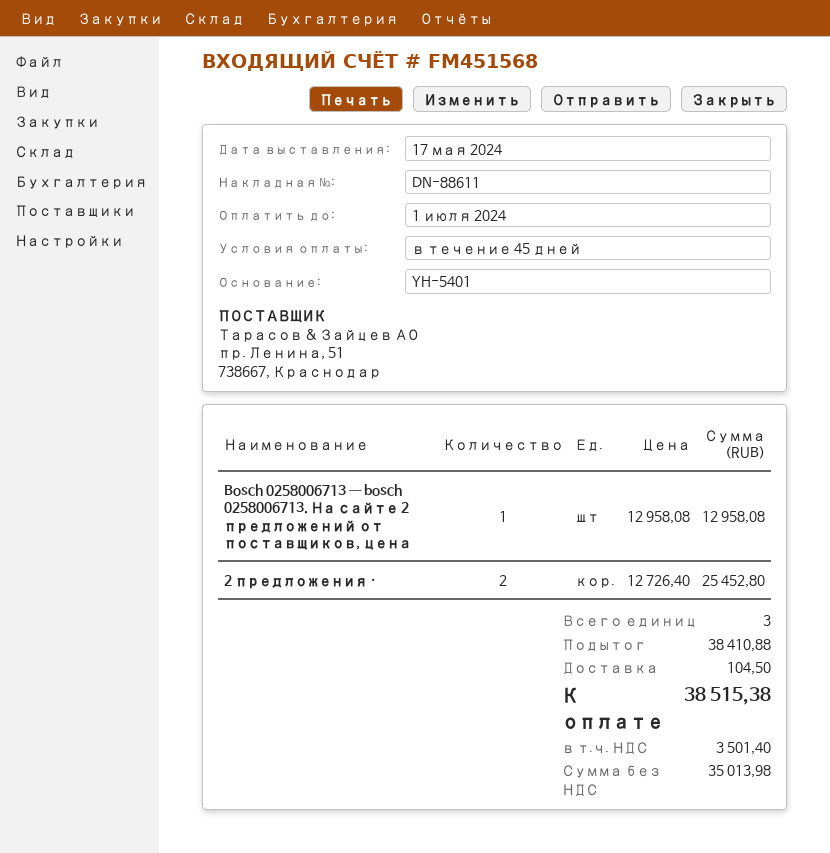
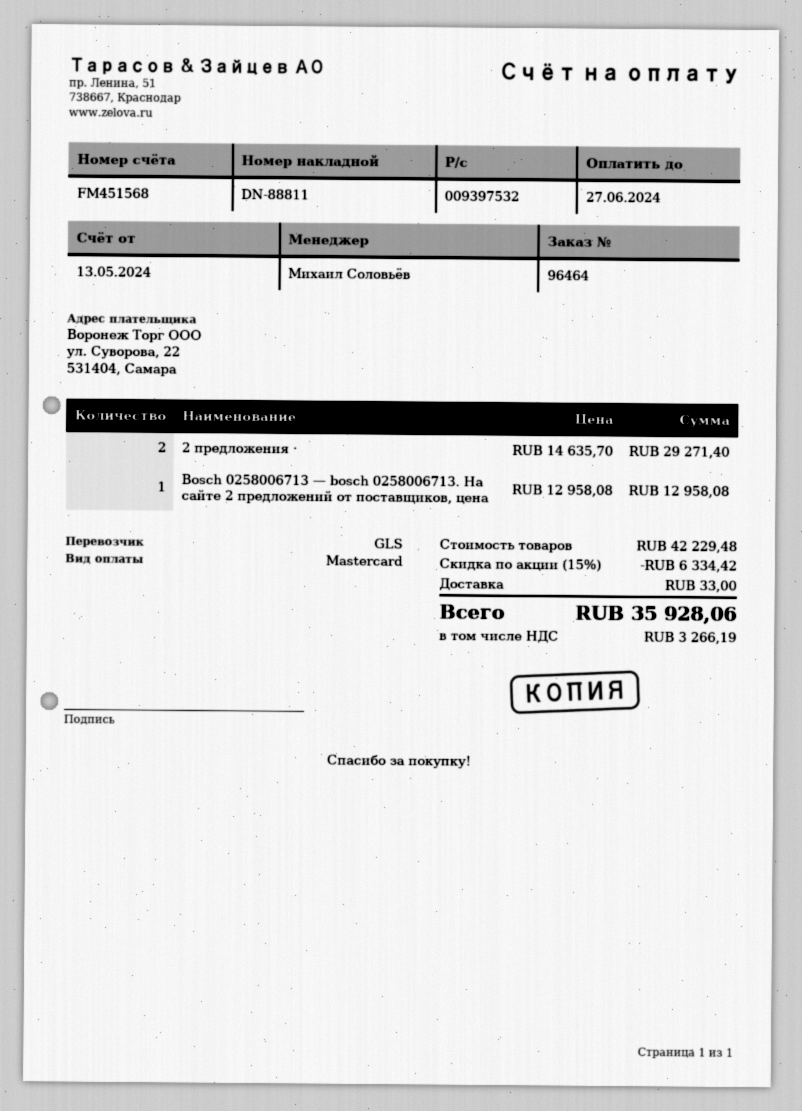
delivery note number: DN-88611 -> DN-88811
invoice date: 2024-05-17 -> 2024-05-13
due date: 2024-07-01 -> 2024-06-27
2 предложения ·: 2 x 12726.40 = 25452.80 -> 2 x 14635.70 = 29271.40
subtotal: 38410.88 -> 42229.48
discount: none -> 15% = 6334.42
shipping: 104.50 -> 33.00
tax: 3501.40 -> 3266.19
total: 38515.38 -> 35928.06

